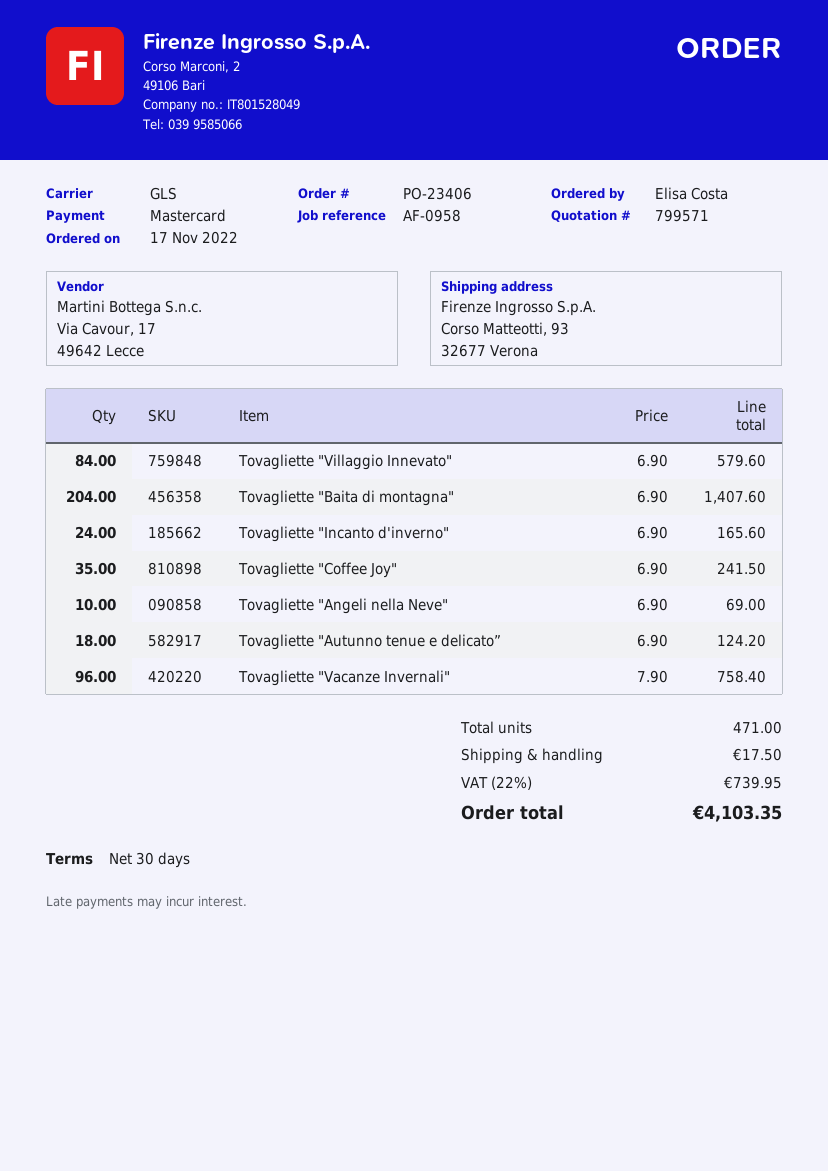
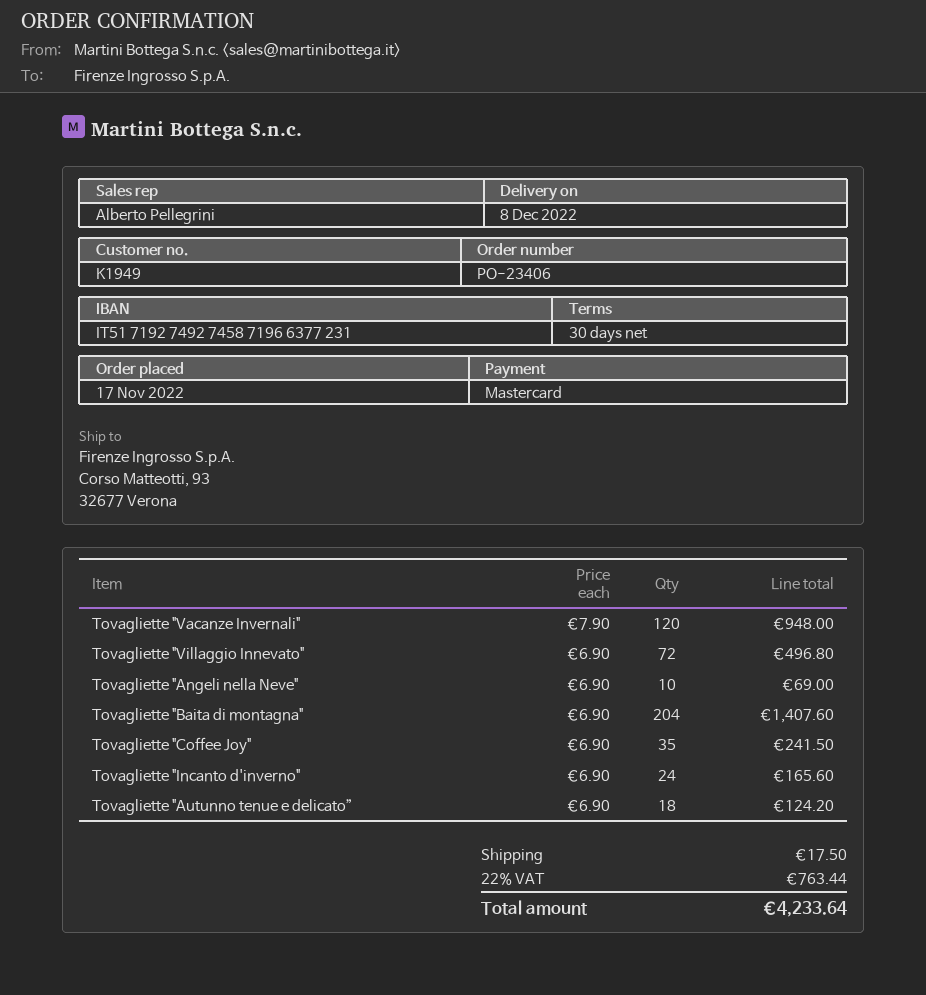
Tovagliette "Villaggio Innevato": 84 x 6.90 = 579.60 -> 72 x 6.90 = 496.80
Tovagliette "Vacanze Invernali": 96 x 7.90 = 758.40 -> 120 x 7.90 = 948.00
tax: 22% = 739.95 -> 22% = 763.44
total: 4103.35 -> 4233.64

